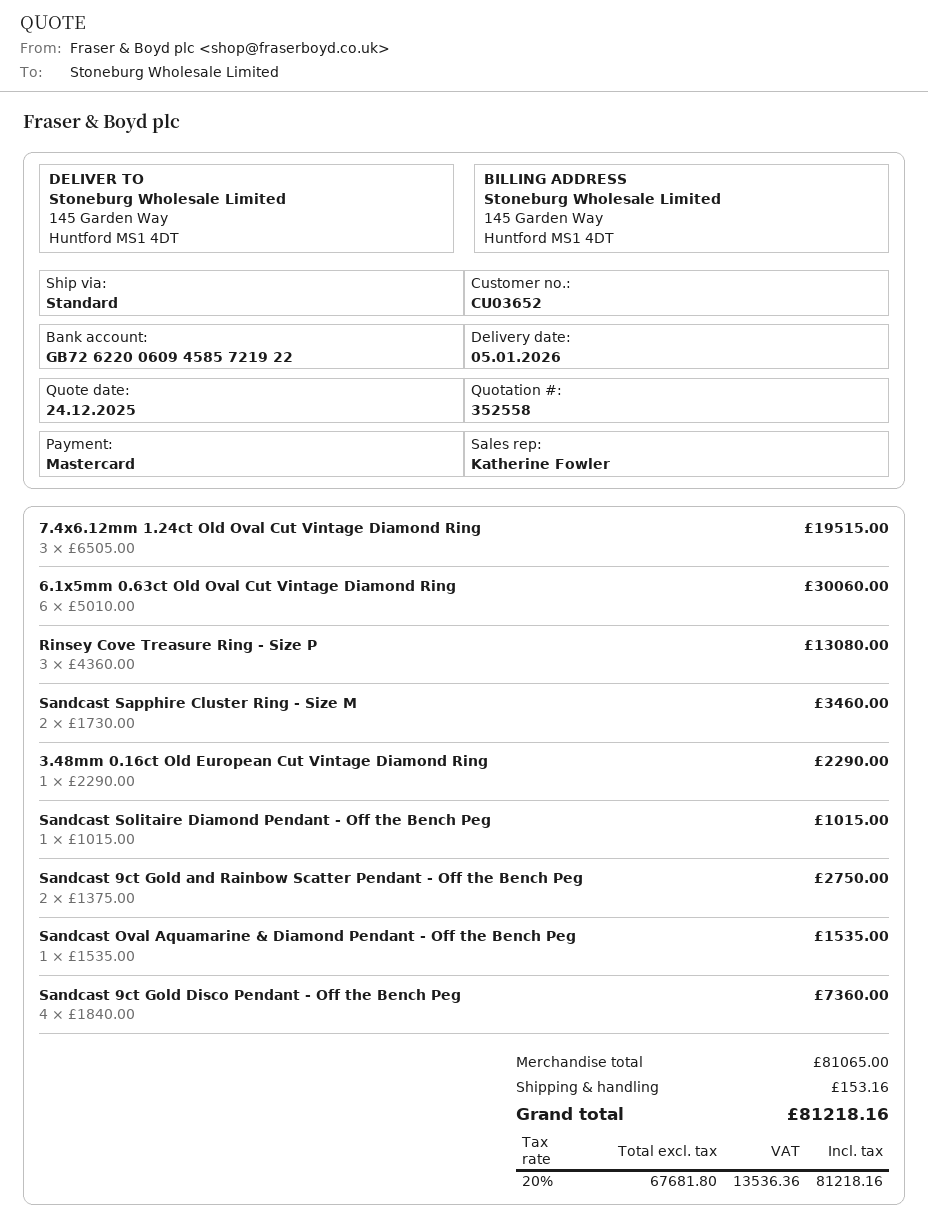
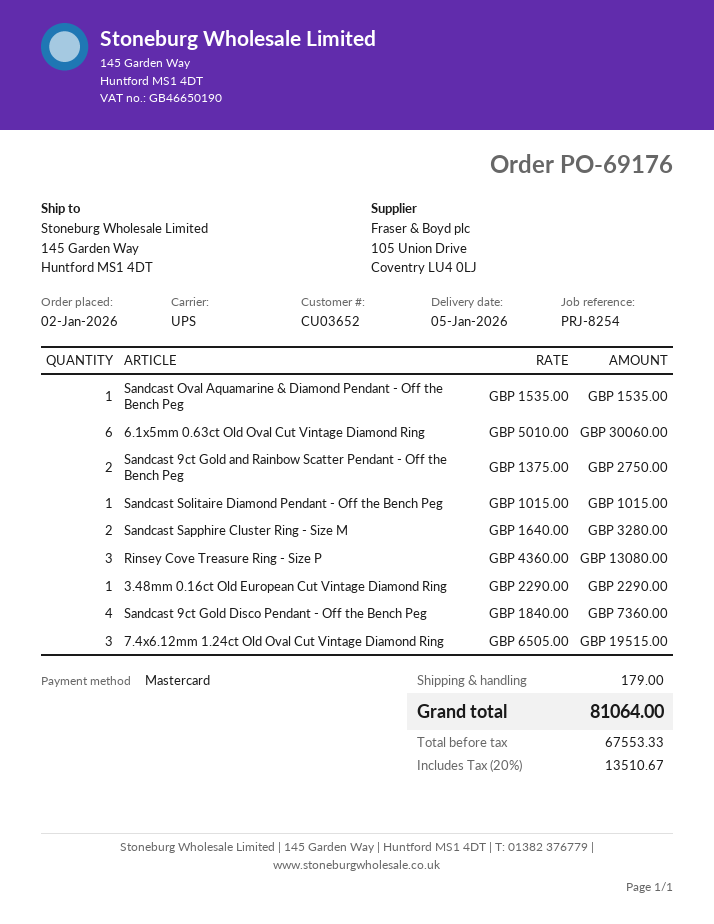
shipping method: standard -> UPS
Sandcast Sapphire Cluster Ring - Size M: 2 x 1730.00 = 3460.00 -> 2 x 1640.00 = 3280.00
shipping: 153.16 -> 179.00
net: 67681.80 -> 67553.33
tax: 20% = 13536.36 -> 20% = 13510.67
total: 81218.16 -> 81064.00

